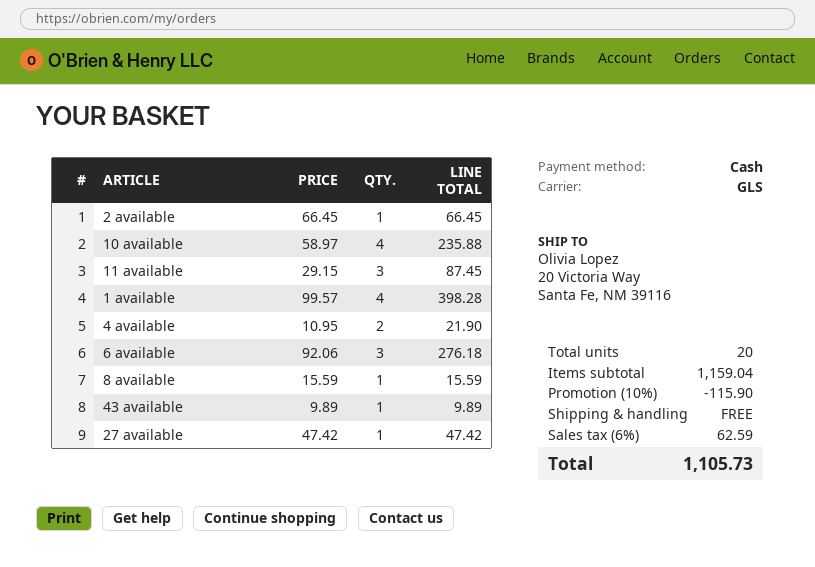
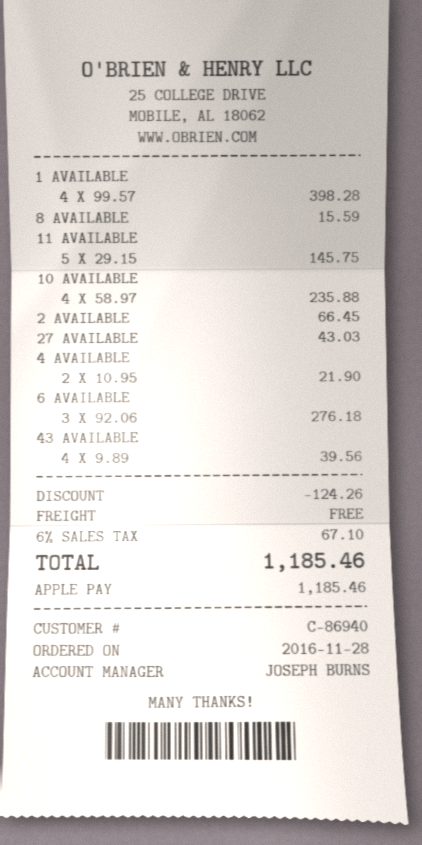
payment method: cash -> Apple Pay
11 available: 3 x 29.15 = 87.45 -> 5 x 29.15 = 145.75
43 available: 1 x 9.89 = 9.89 -> 4 x 9.89 = 39.56
27 available: 1 x 47.42 = 47.42 -> 1 x 43.03 = 43.03
discount: 115.90 -> 124.26
tax: 6% = 62.59 -> 6% = 67.10
total: 1105.73 -> 1185.46

